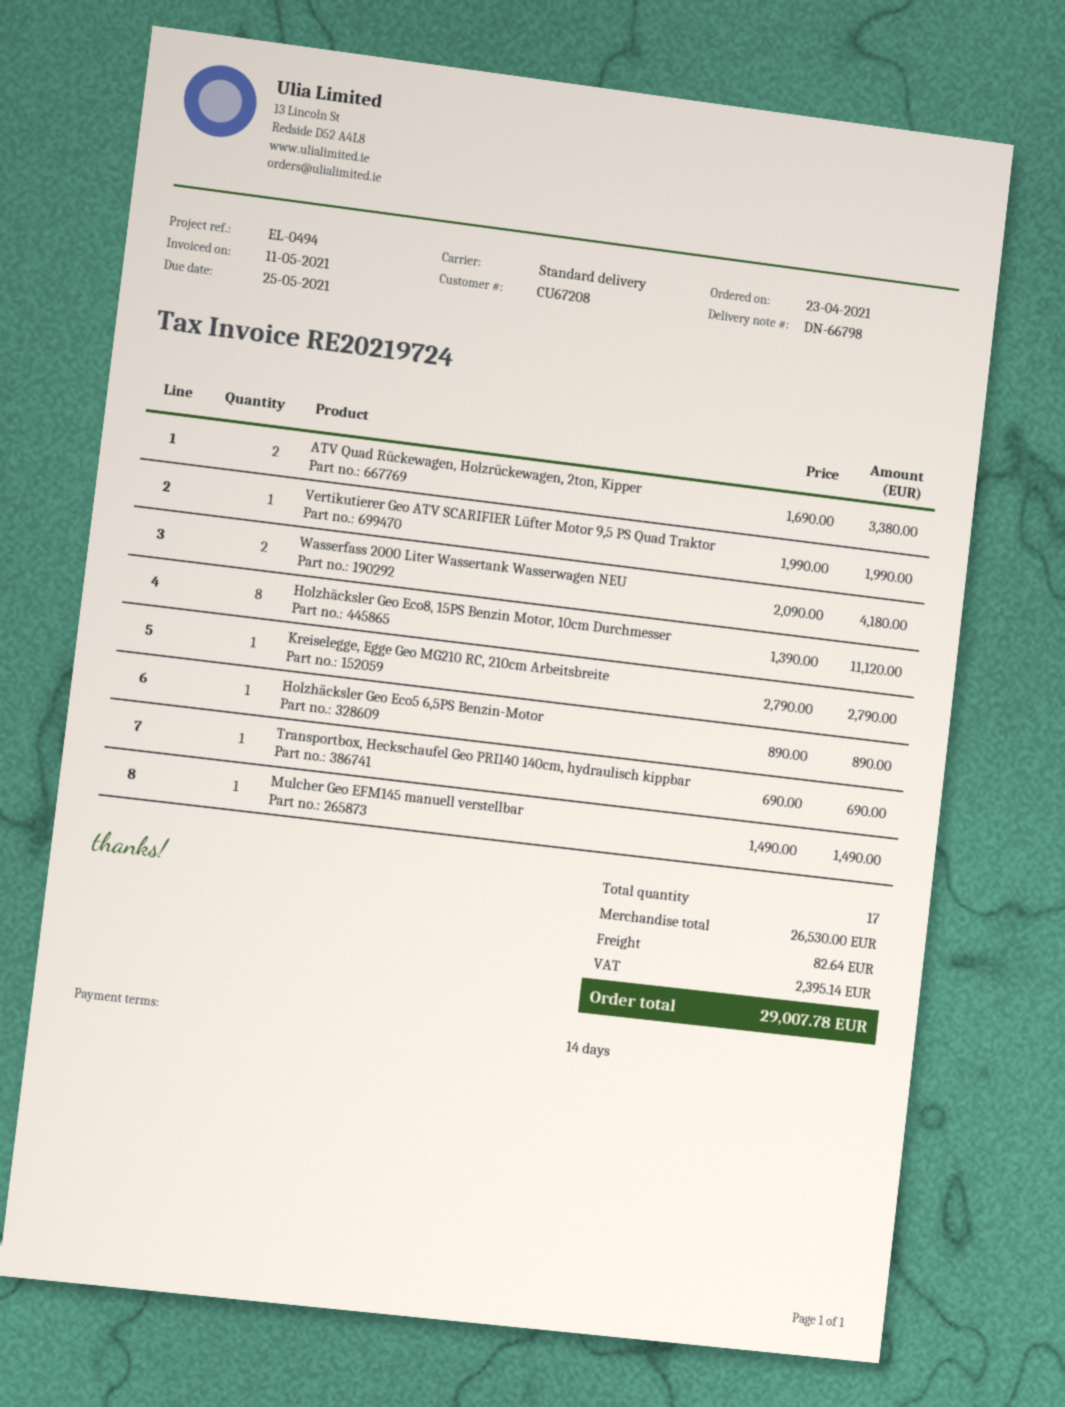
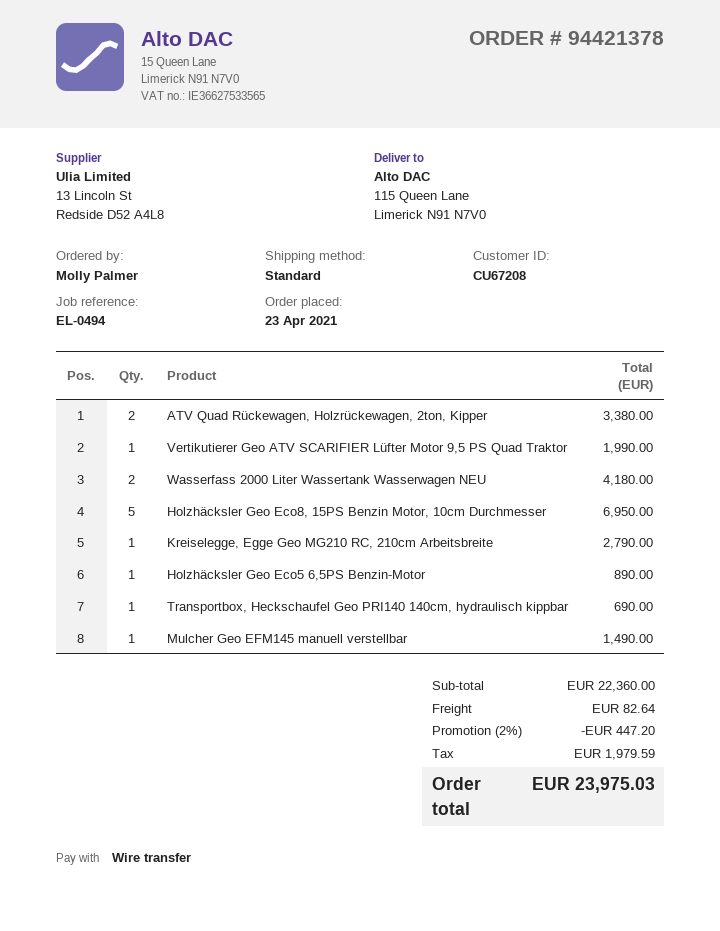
Holzhäcksler Geo Eco8, 15PS Benzin Motor, 10cm Durchmesser: 8 for 11120.00 -> 5 for 6950.00
subtotal: 26530.00 -> 22360.00
discount: none -> 2% = 447.20
tax: 2395.14 -> 1979.59
total: 29007.78 -> 23975.03

